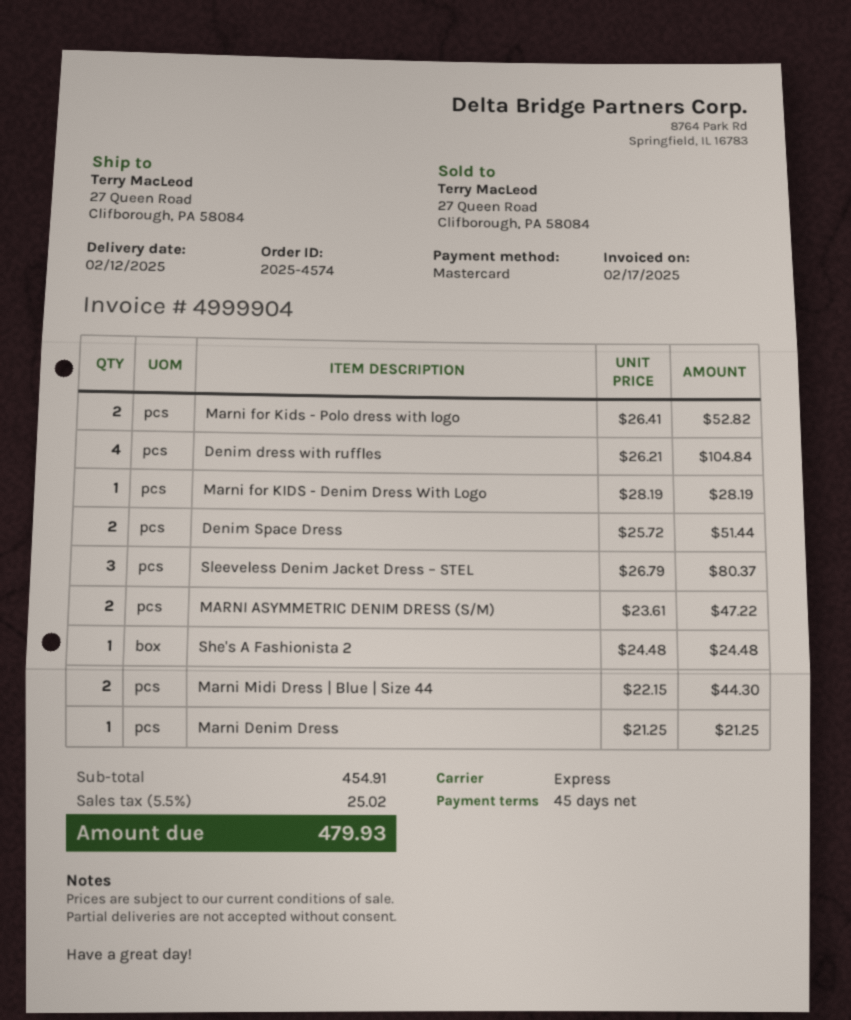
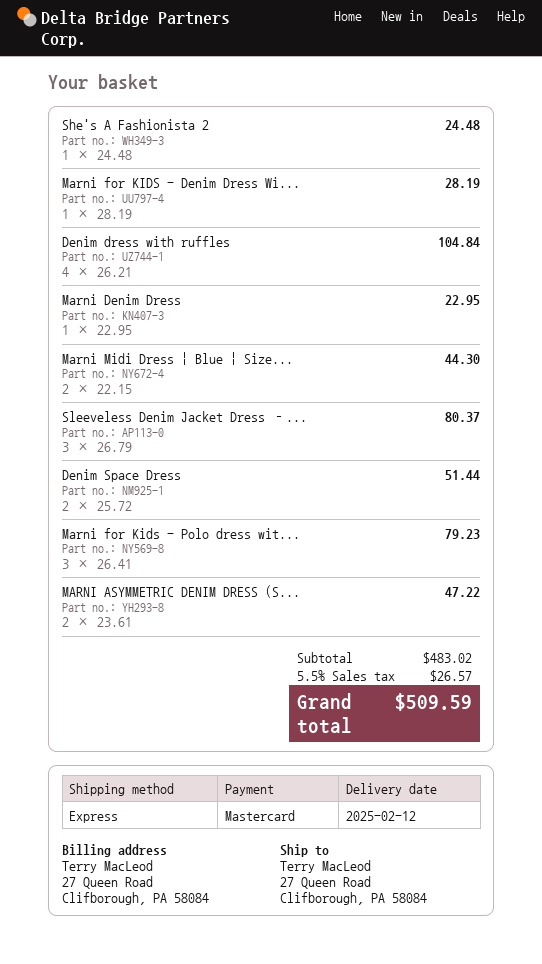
Marni for Kids - Polo dress with logo: 2 x 26.41 = 52.82 -> 3 x 26.41 = 79.23
Marni Denim Dress: 1 x 21.25 = 21.25 -> 1 x 22.95 = 22.95
subtotal: 454.91 -> 483.02
tax: 5.5% = 25.02 -> 5.5% = 26.57
total: 479.93 -> 509.59

